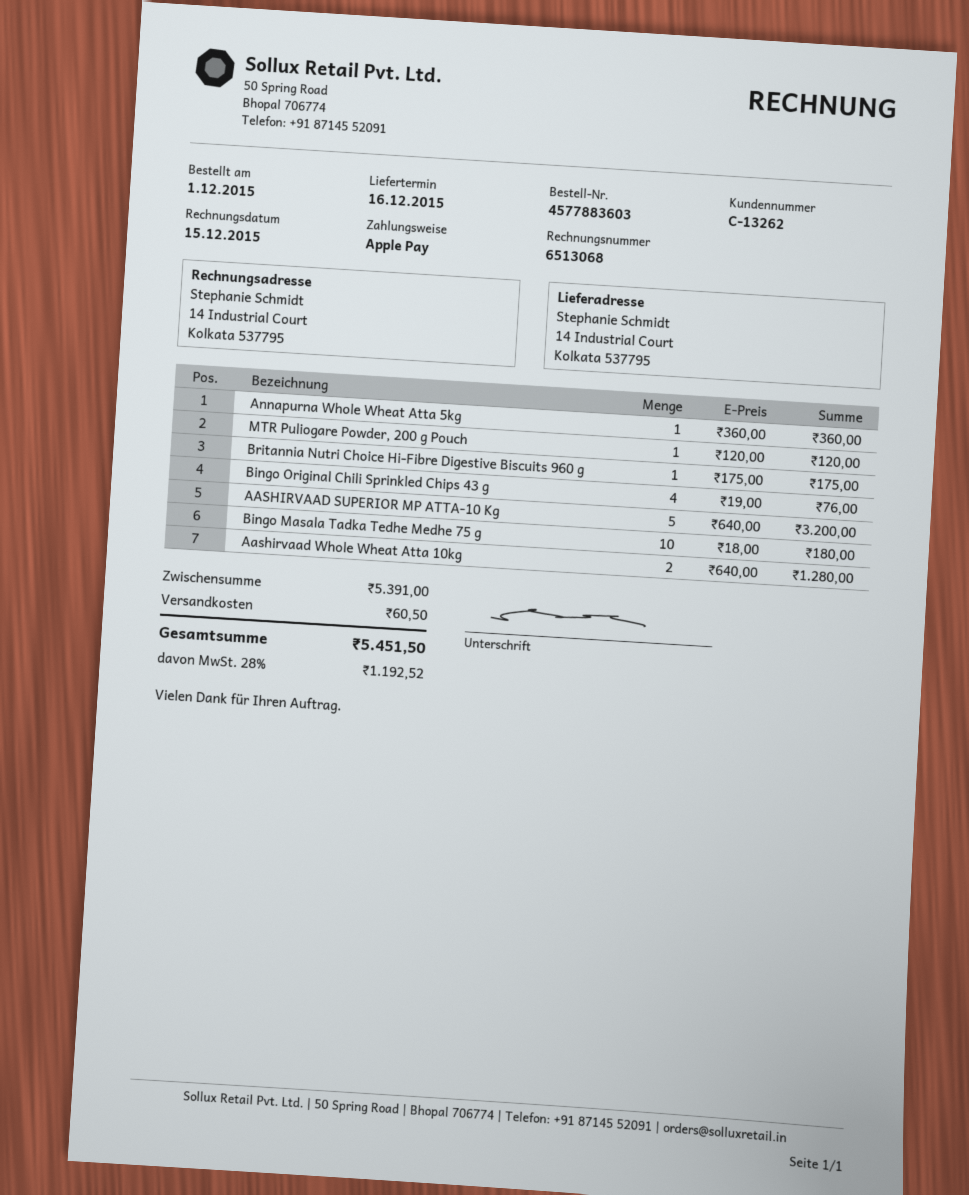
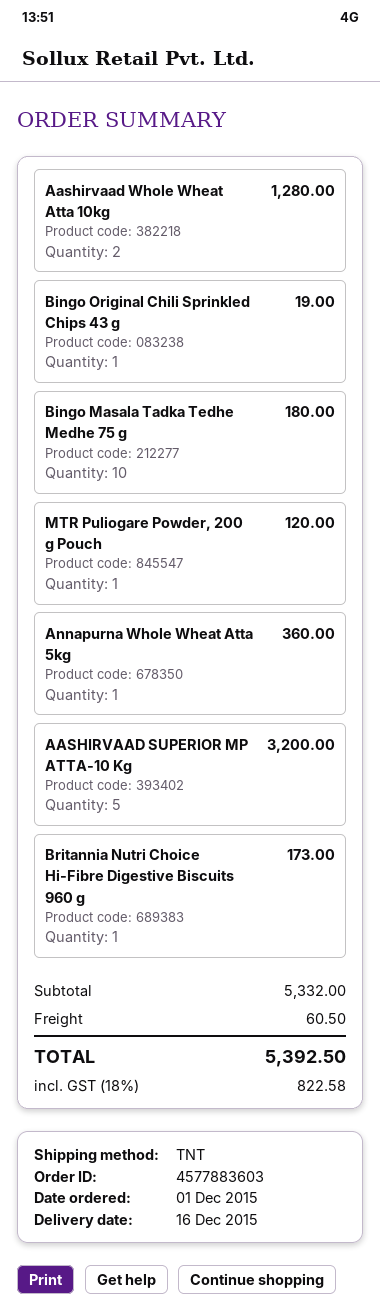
Britannia Nutri Choice Hi-Fibre Digestive Biscuits 960 g: 1 for 175.00 -> 1 for 173.00
Bingo Original Chili Sprinkled Chips 43 g: 4 for 76.00 -> 1 for 19.00
subtotal: 5391.00 -> 5332.00
tax: 28% = 1192.52 -> 18% = 822.58
total: 5451.50 -> 5392.50

